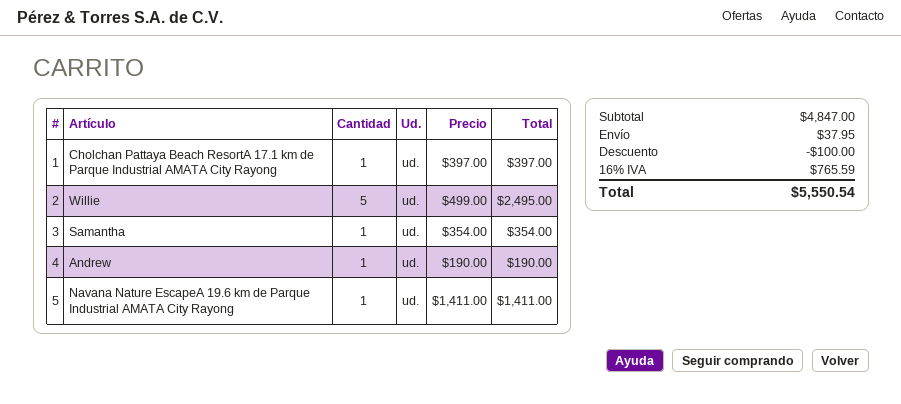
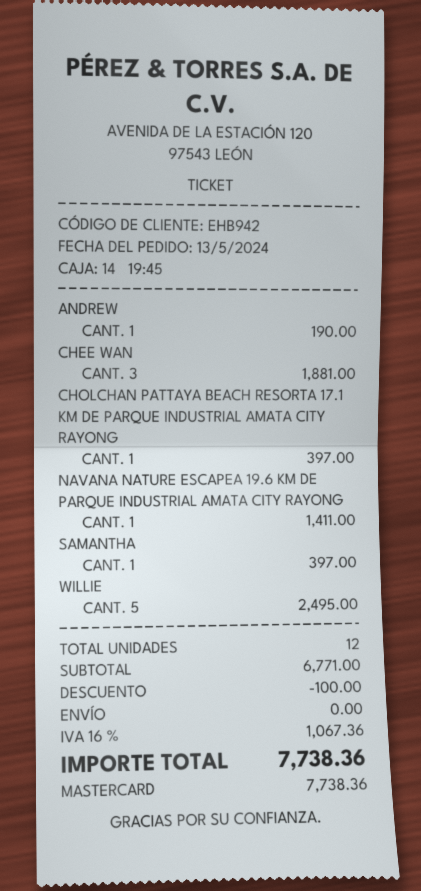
Samantha: 1 for 354.00 -> 1 for 397.00
CHEE WAN: none -> 3 for 1881.00
subtotal: 4847.00 -> 6771.00
shipping: 37.95 -> 0.00
tax: 16% = 765.59 -> 16% = 1067.36
total: 5550.54 -> 7738.36

